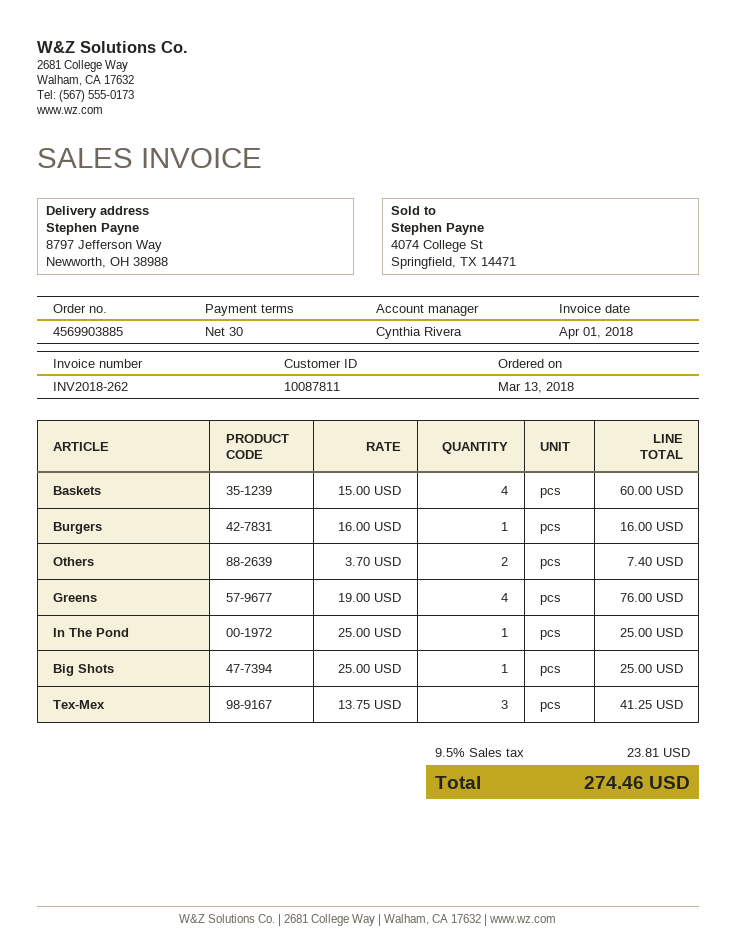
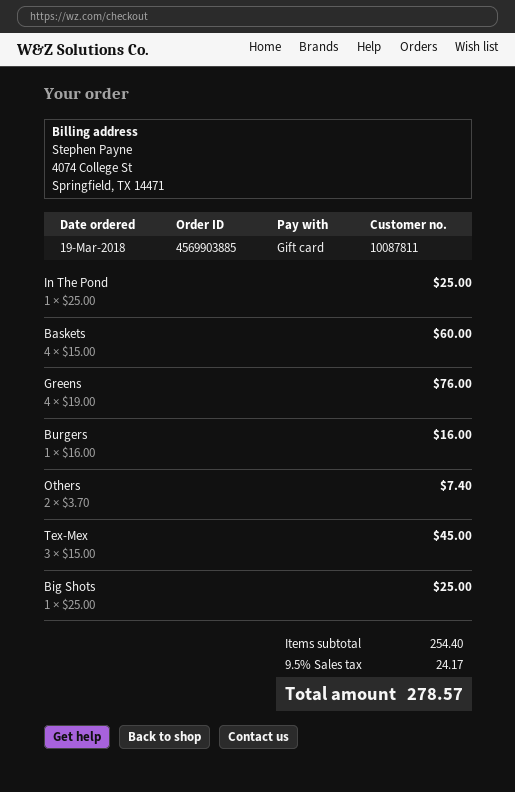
order date: 2018-03-13 -> 2018-03-19
Tex-Mex: 3 x 13.75 = 41.25 -> 3 x 15.00 = 45.00
tax: 9.5% = 23.81 -> 9.5% = 24.17
total: 274.46 -> 278.57

